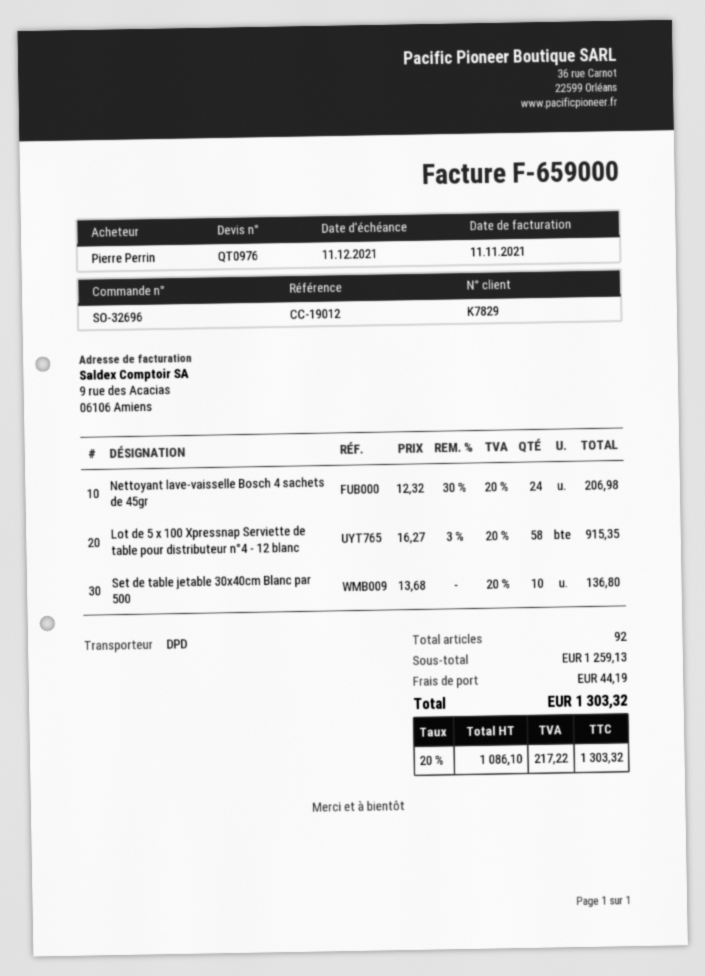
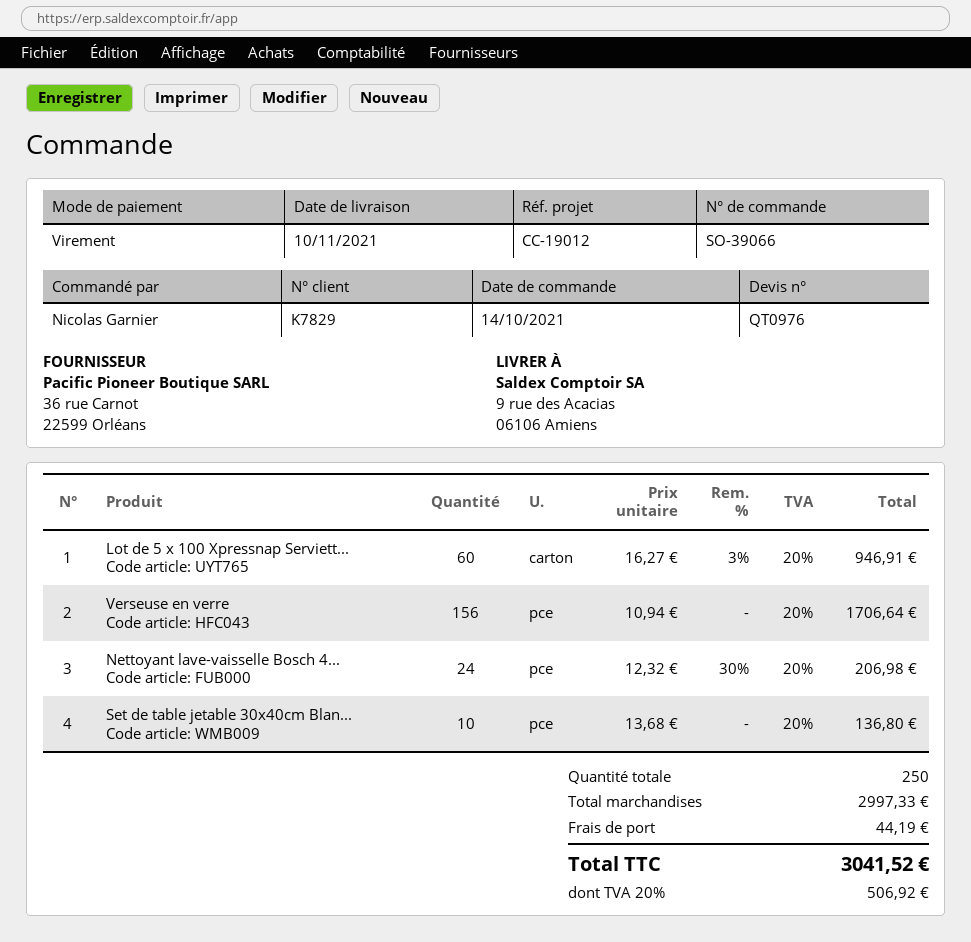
order number: SO-32696 -> SO-39066
ordered by: Pierre Perrin -> Nicolas Garnier
Lot de 5 x 100 Xpressnap Serviette de table pour distributeur n°4 - 12 blanc: 58 x 16.27 - 3% = 915.35 -> 60 x 16.27 - 3% = 946.91
Verseuse en verre: none -> 156 x 10.94 = 1706.64
total quantity: 92 -> 250
subtotal: 1259.13 -> 2997.33
tax: 20% = 217.22 -> 20% = 506.92
total: 1303.32 -> 3041.52

